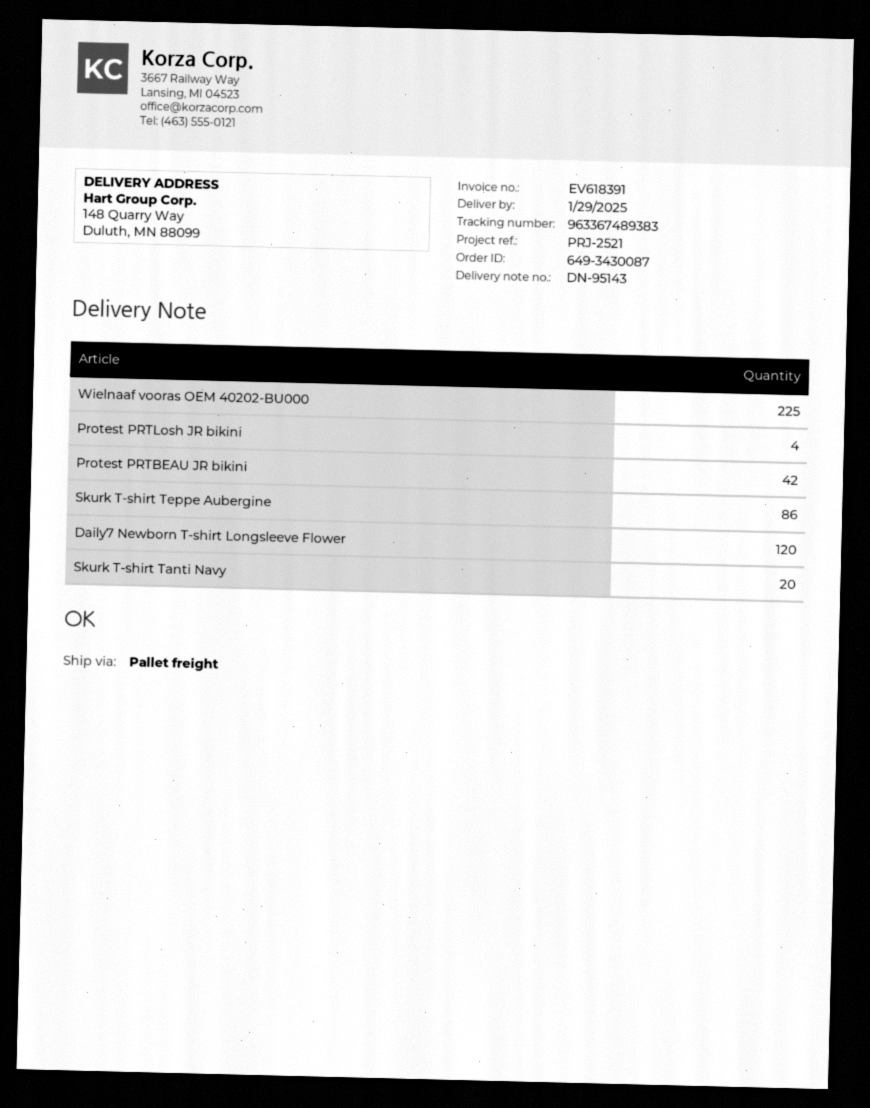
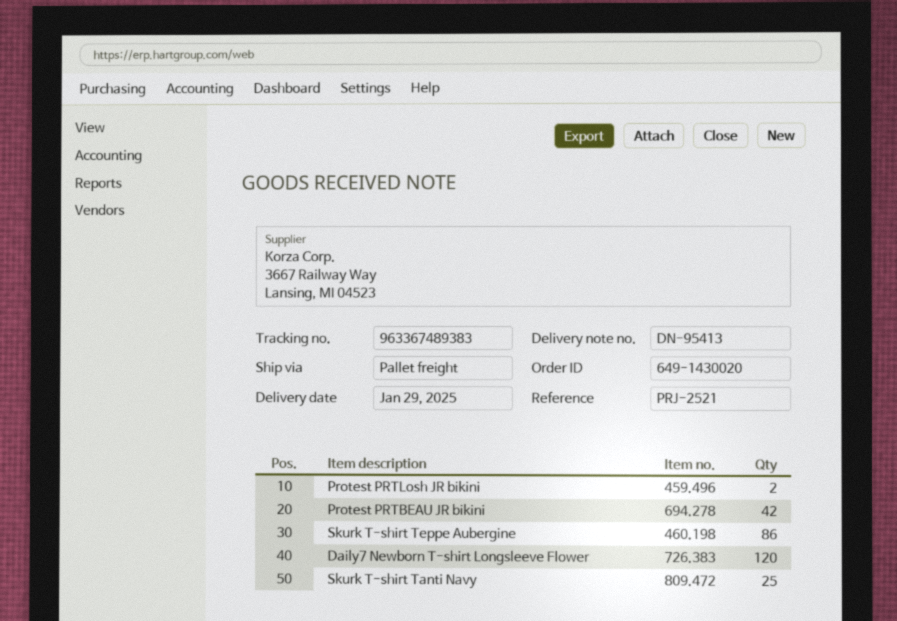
order number: 649-3430087 -> 649-1430020
delivery note number: DN-95143 -> DN-95413
Wielnaaf vooras OEM 40202-BU000: 225 -> none
Protest PRTLosh JR bikini: 4 -> 2
Skurk T-shirt Tanti Navy: 20 -> 25

